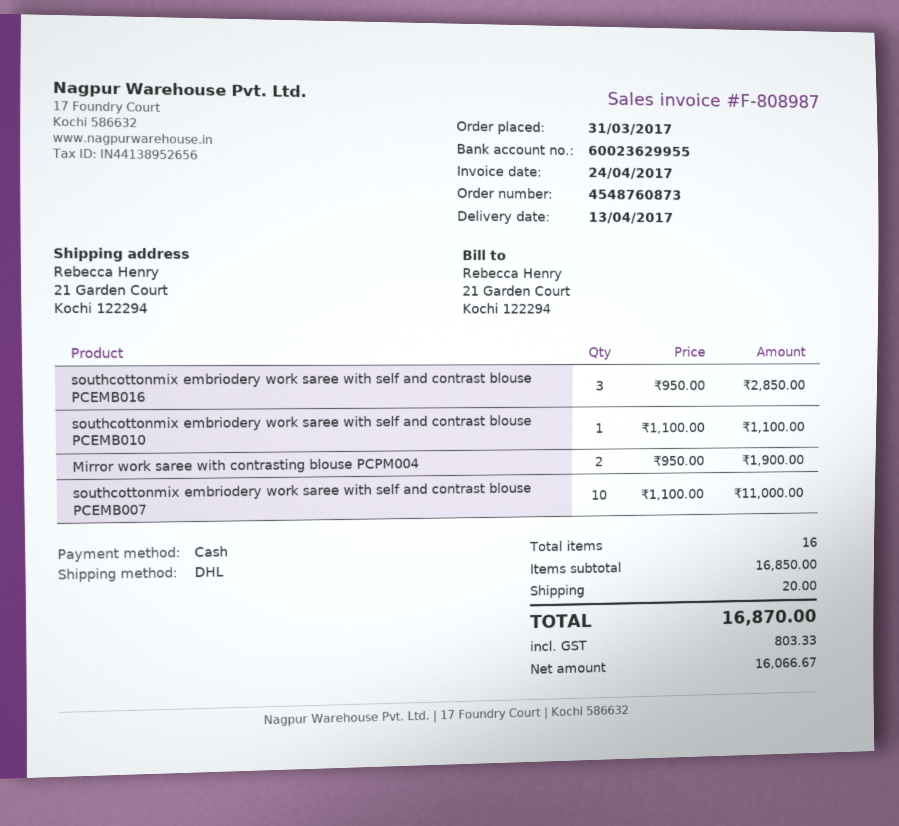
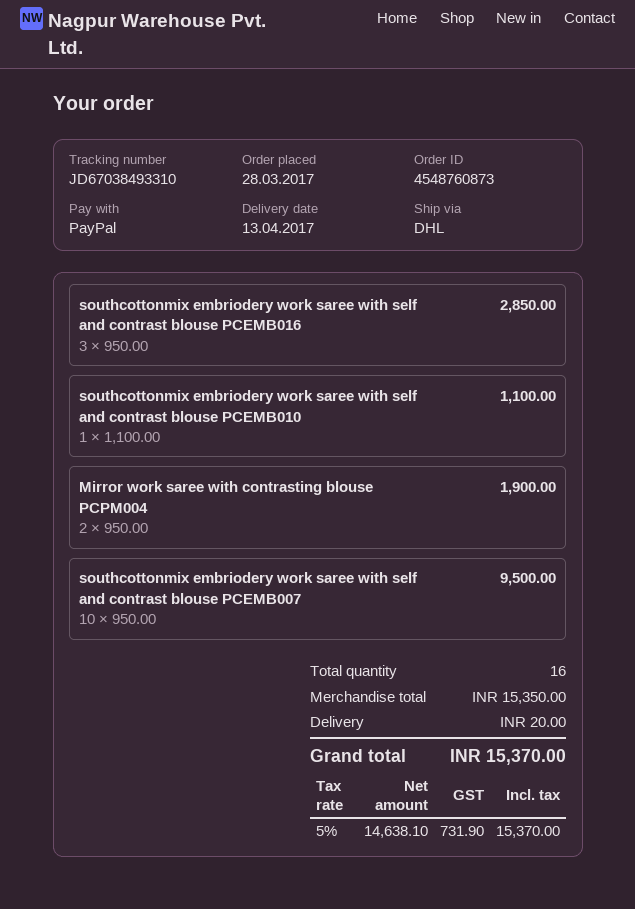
order date: 2017-03-31 -> 2017-03-28
payment method: cash -> PayPal
southcottonmix embriodery work saree with self and contrast blouse PCEMB007: 10 x 1100.00 = 11000.00 -> 10 x 950.00 = 9500.00
subtotal: 16850.00 -> 15350.00
net: 16066.67 -> 14638.10
tax: 803.33 -> 731.90
total: 16870.00 -> 15370.00

